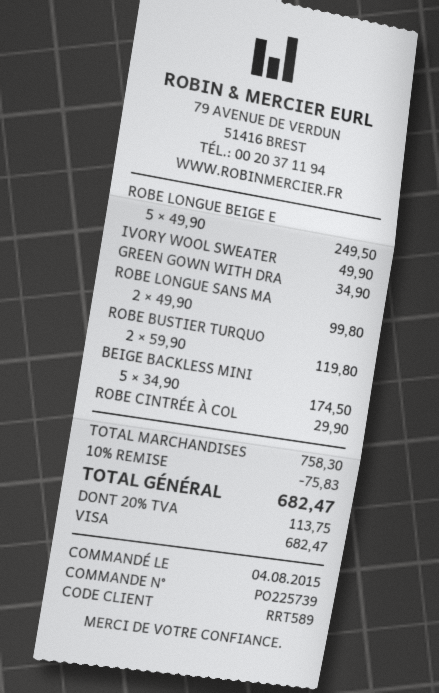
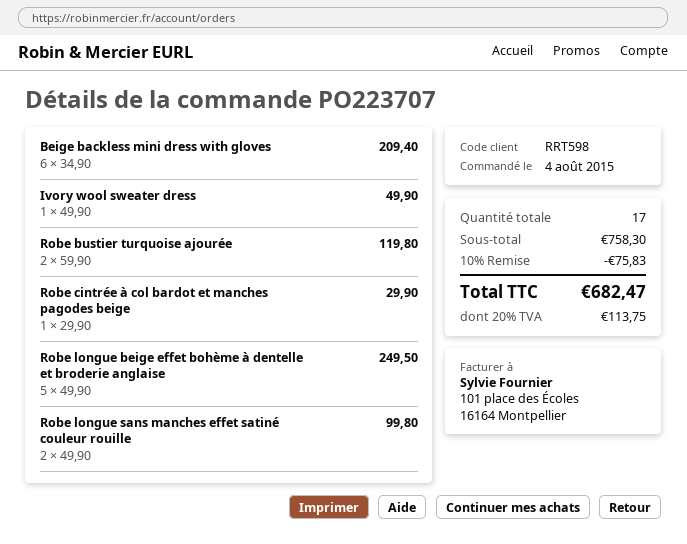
order number: PO225739 -> PO223707
customer number: RRT589 -> RRT598
GREEN GOWN WITH DRA: 1 x 34.90 = 34.90 -> none
BEIGE BACKLESS MINI: 5 x 34.90 = 174.50 -> 6 x 34.90 = 209.40

